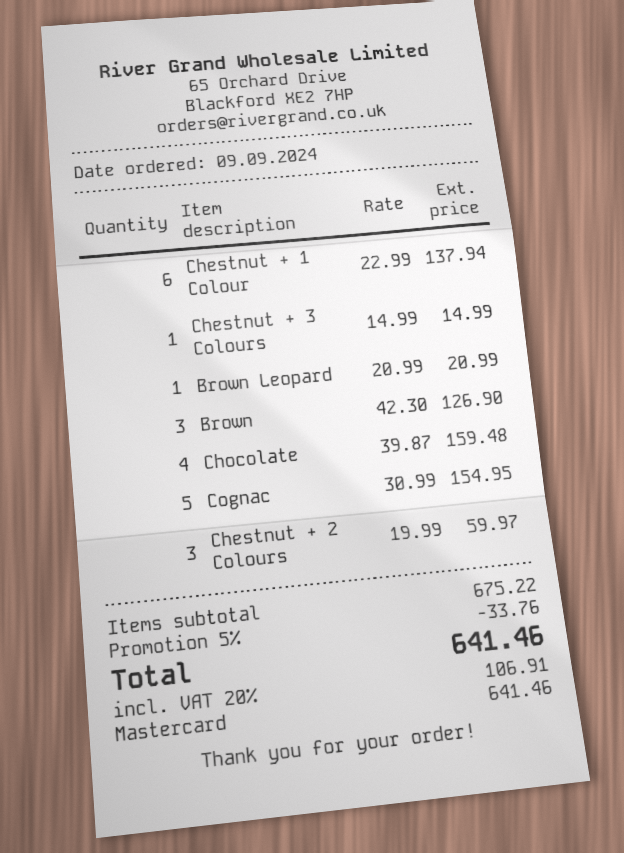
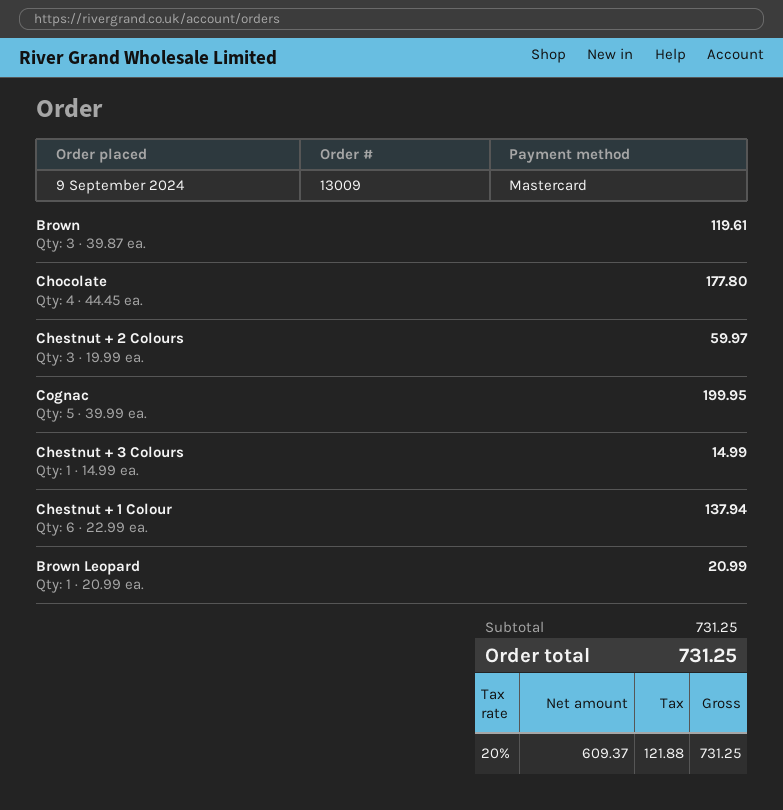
Brown: 3 x 42.30 = 126.90 -> 3 x 39.87 = 119.61
Chocolate: 4 x 39.87 = 159.48 -> 4 x 44.45 = 177.80
Cognac: 5 x 30.99 = 154.95 -> 5 x 39.99 = 199.95
subtotal: 675.22 -> 731.25
discount: 5% = 33.76 -> none
tax: 20% = 106.91 -> 20% = 121.88
total: 641.46 -> 731.25

